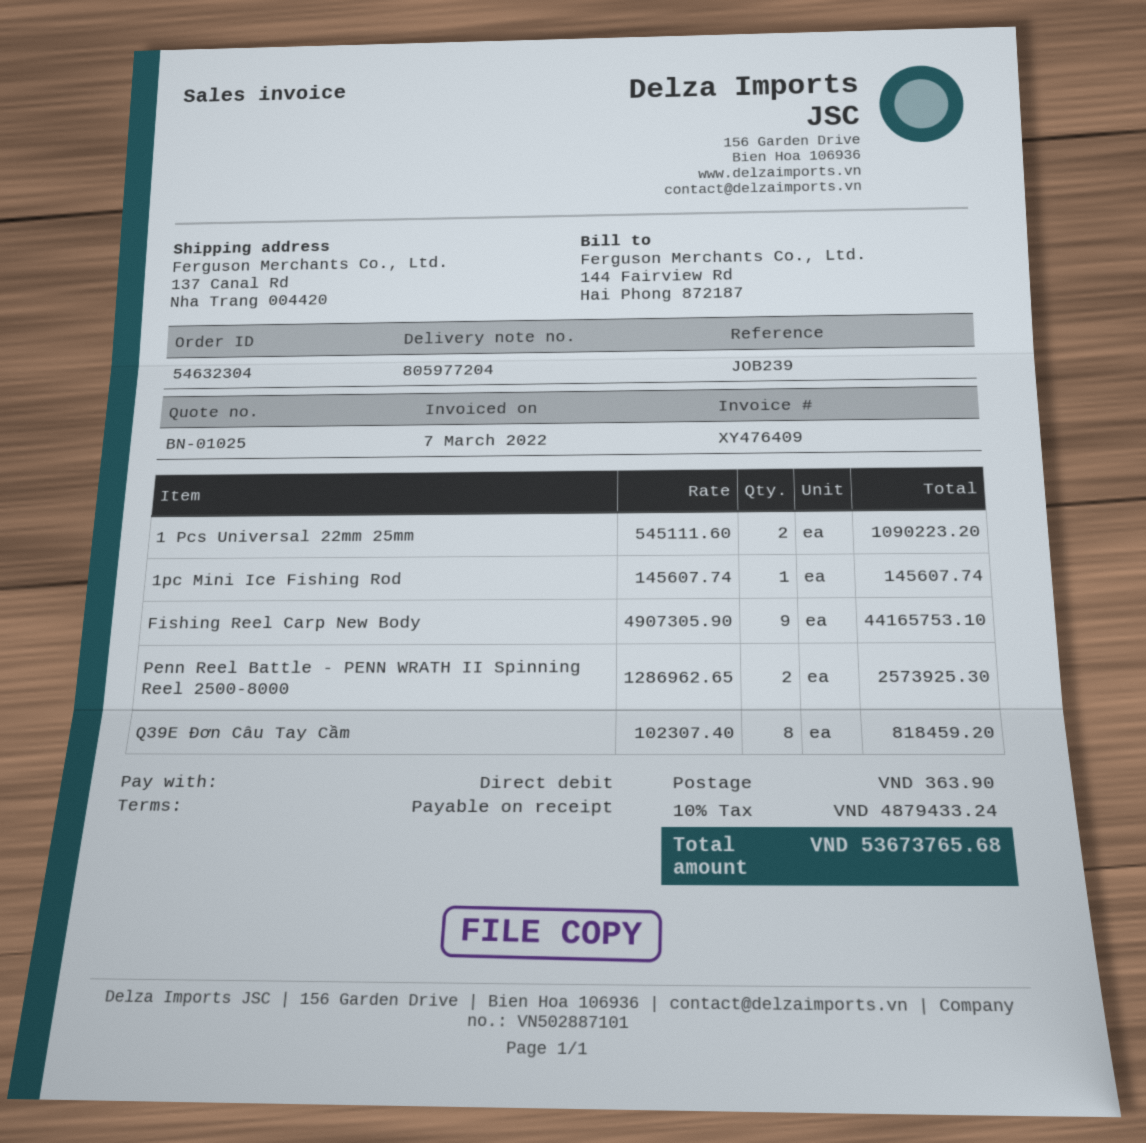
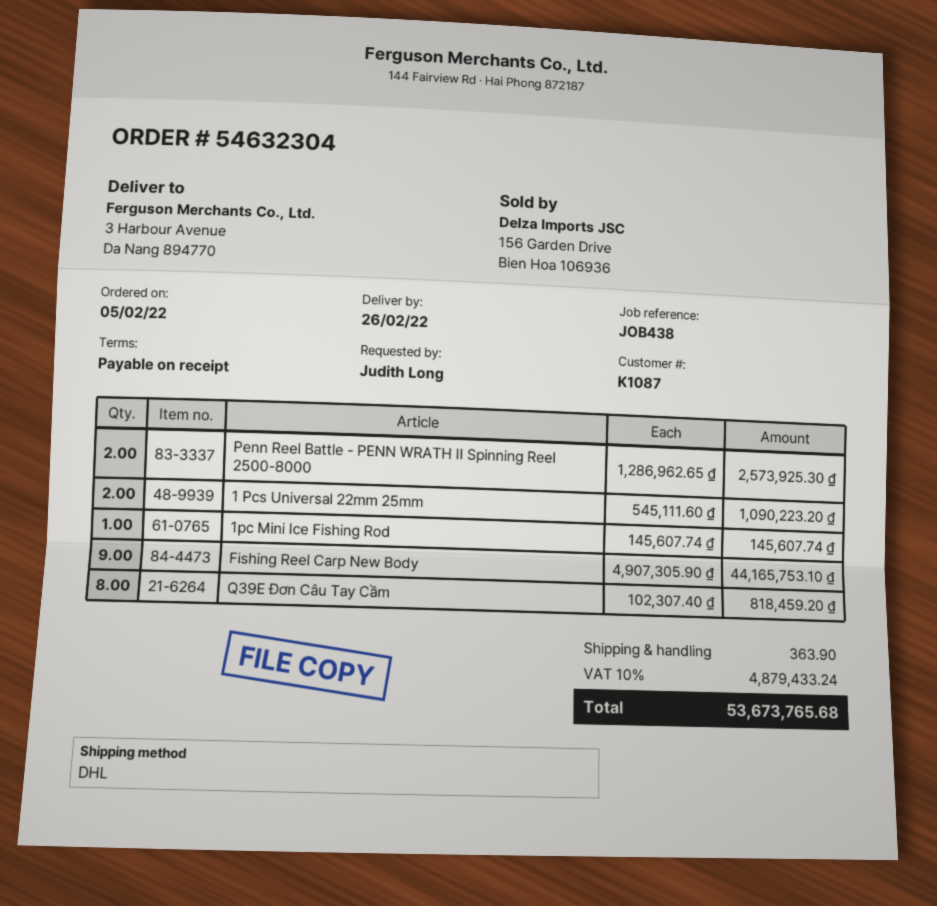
reference: JOB239 -> JOB438
ship to: 137 Canal Rd, Nha Trang 004420 -> 3 Harbour Avenue, Da Nang 894770

